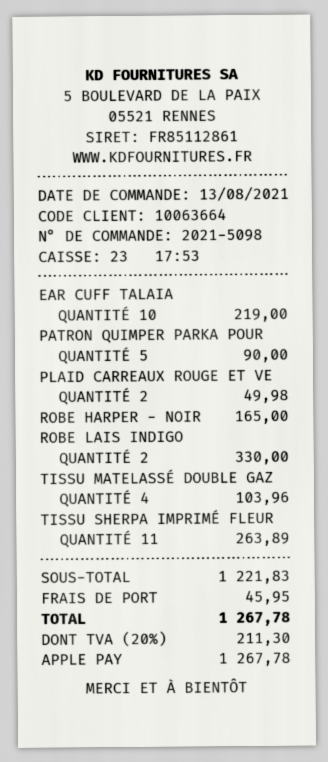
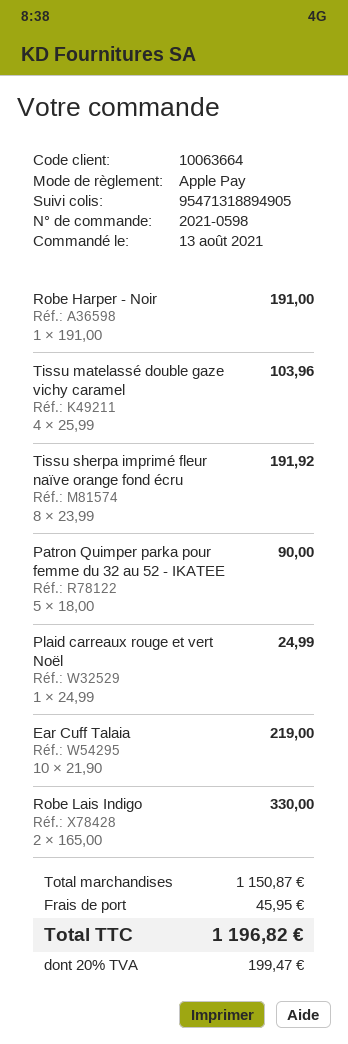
order number: 2021-5098 -> 2021-0598
PLAID CARREAUX ROUGE ET VE: 2 for 49.98 -> 1 for 24.99
ROBE HARPER - NOIR: 1 for 165.00 -> 1 for 191.00
TISSU SHERPA IMPRIMÉ FLEUR: 11 for 263.89 -> 8 for 191.92
subtotal: 1221.83 -> 1150.87
tax: 20% = 211.30 -> 20% = 199.47
total: 1267.78 -> 1196.82

